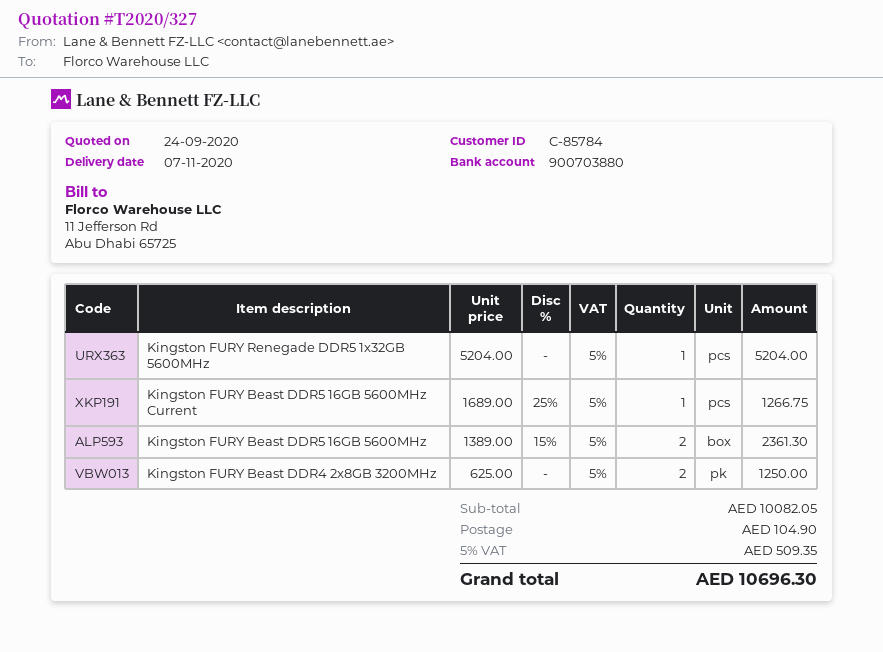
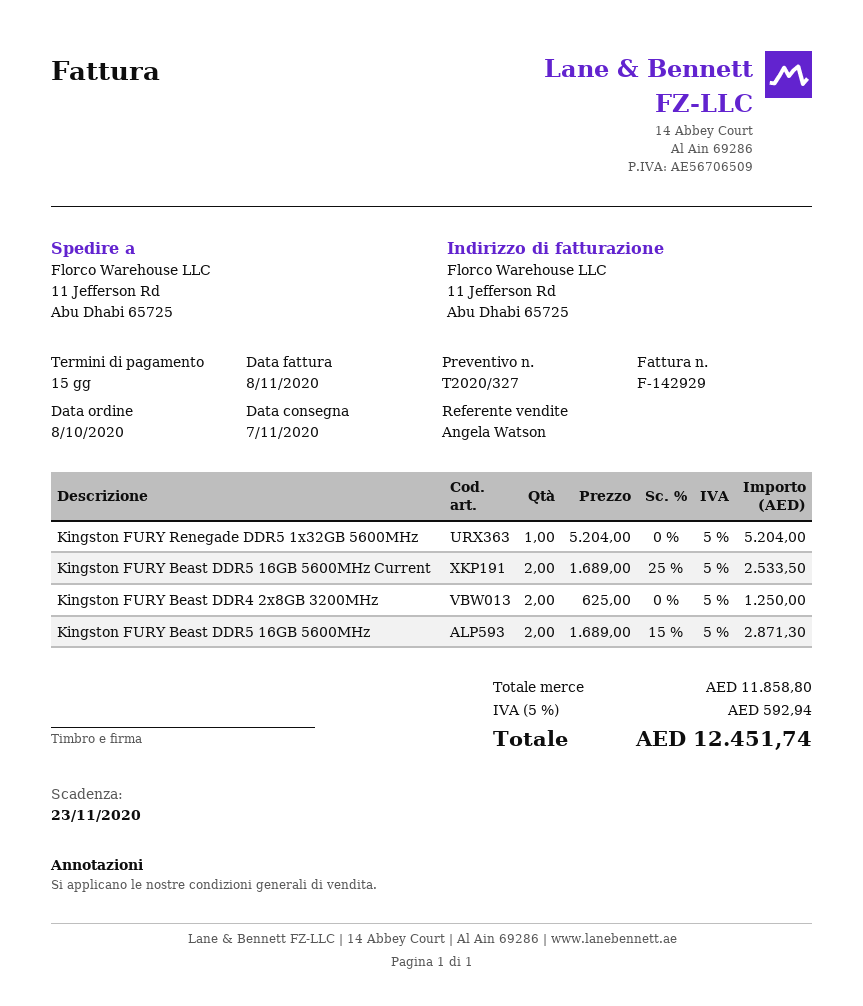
Kingston FURY Beast DDR5 16GB 5600MHz Current: 1 x 1689.00 - 25% = 1266.75 -> 2 x 1689.00 - 25% = 2533.50
Kingston FURY Beast DDR5 16GB 5600MHz: 2 x 1389.00 - 15% = 2361.30 -> 2 x 1689.00 - 15% = 2871.30
subtotal: 10082.05 -> 11858.80
shipping: 104.90 -> none
tax: 5% = 509.35 -> 5% = 592.94
total: 10696.30 -> 12451.74

